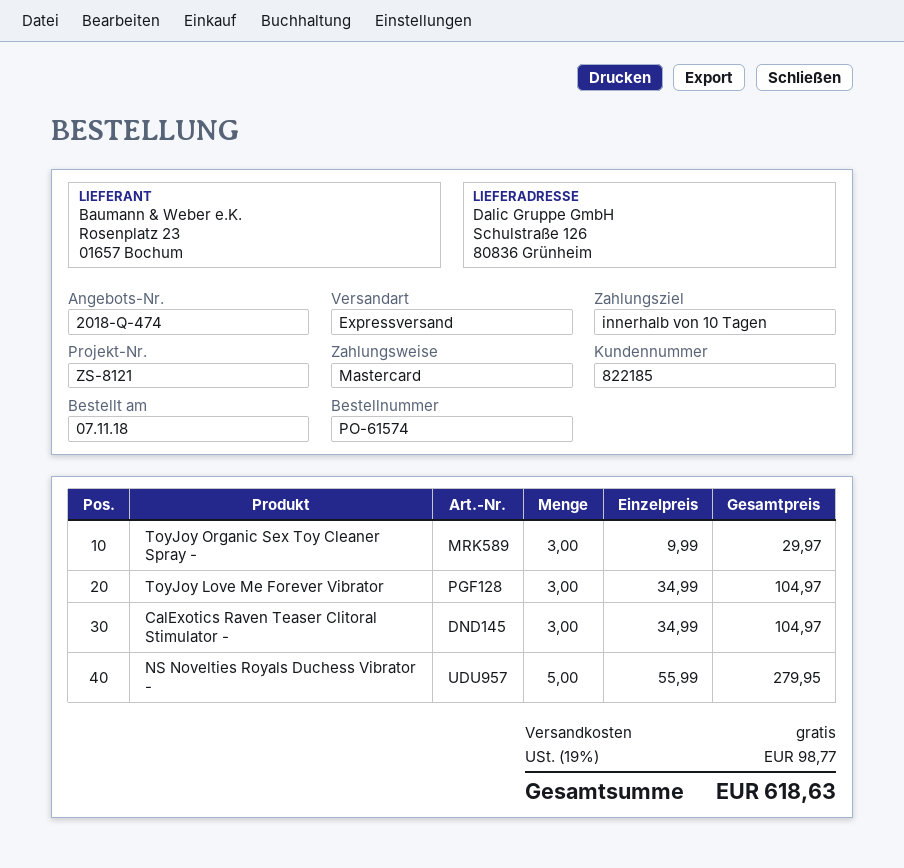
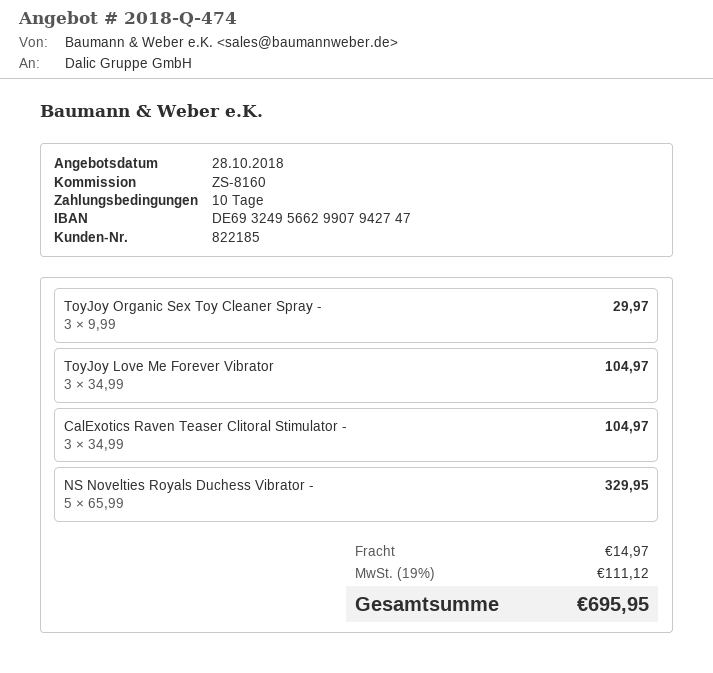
reference: ZS-8121 -> ZS-8160
NS Novelties Royals Duchess Vibrator -: 5 x 55.99 = 279.95 -> 5 x 65.99 = 329.95
shipping: 0.00 -> 14.97
tax: 19% = 98.77 -> 19% = 111.12
total: 618.63 -> 695.95

